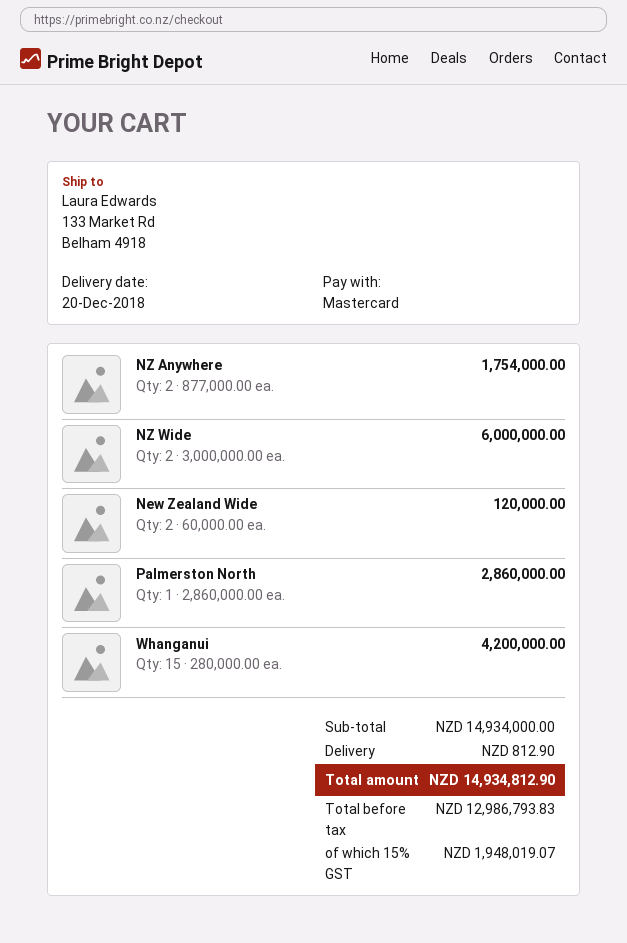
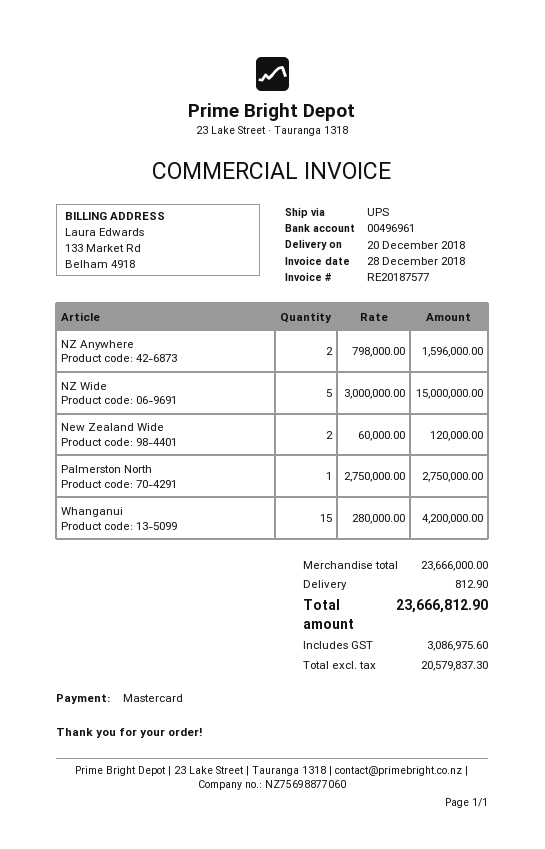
NZ Anywhere: 2 x 877000.00 = 1754000.00 -> 2 x 798000.00 = 1596000.00
NZ Wide: 2 x 3000000.00 = 6000000.00 -> 5 x 3000000.00 = 15000000.00
Palmerston North: 1 x 2860000.00 = 2860000.00 -> 1 x 2750000.00 = 2750000.00
subtotal: 14934000.00 -> 23666000.00
net: 12986793.83 -> 20579837.30
tax: 1948019.07 -> 3086975.60
total: 14934812.90 -> 23666812.90

